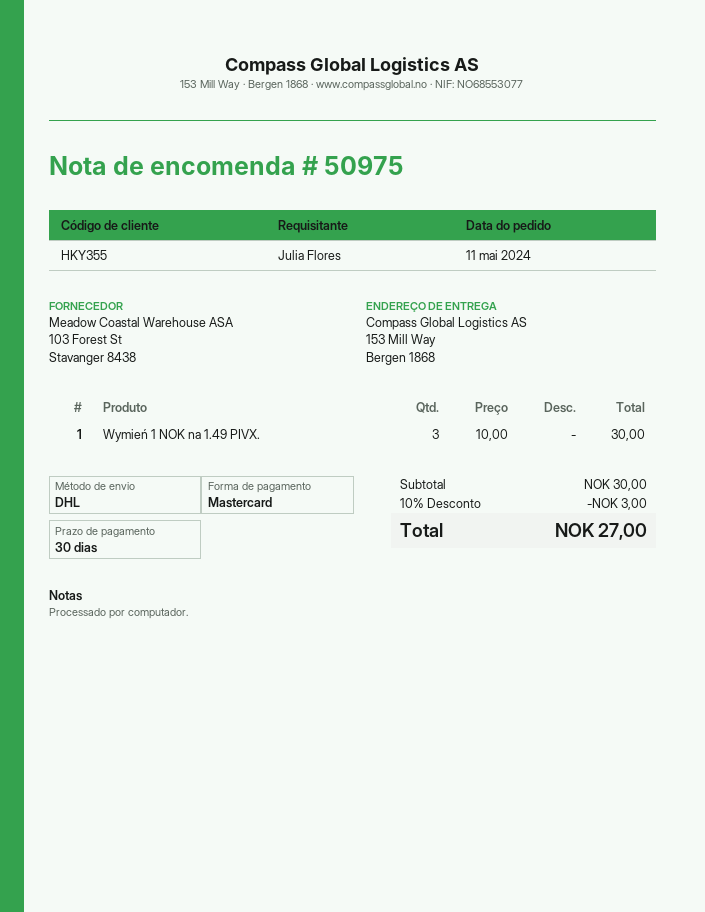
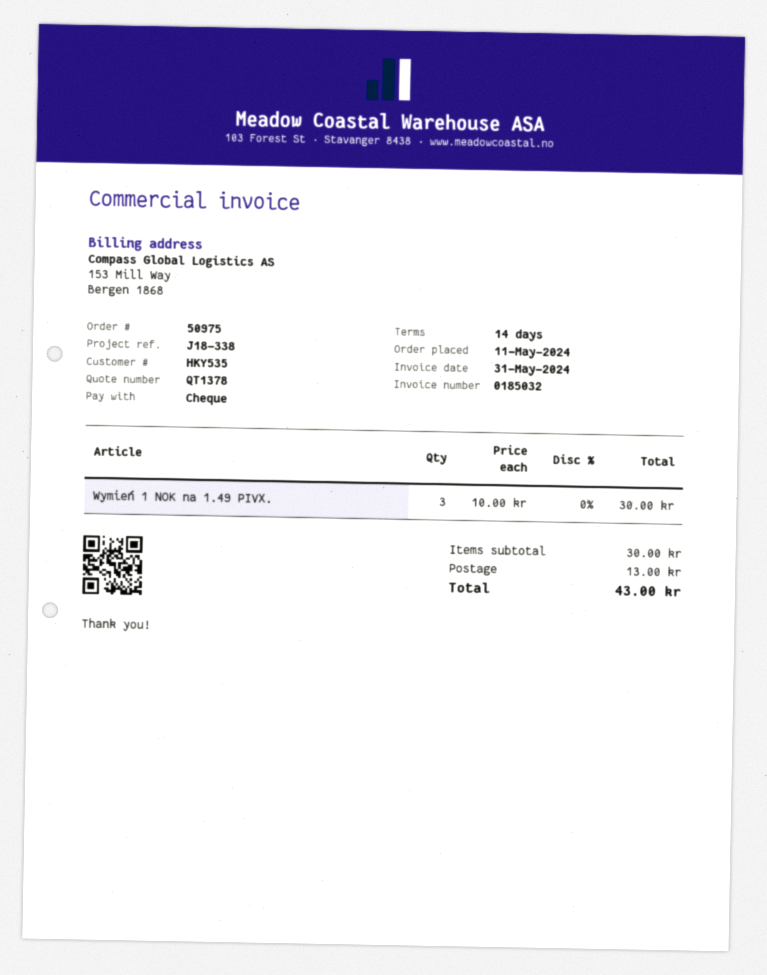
payment terms: 30 days -> 14 days
customer number: HKY355 -> HKY535
payment method: Mastercard -> cheque
discount: 10% = 3.00 -> none
shipping: none -> 13.00
total: 27.00 -> 43.00

